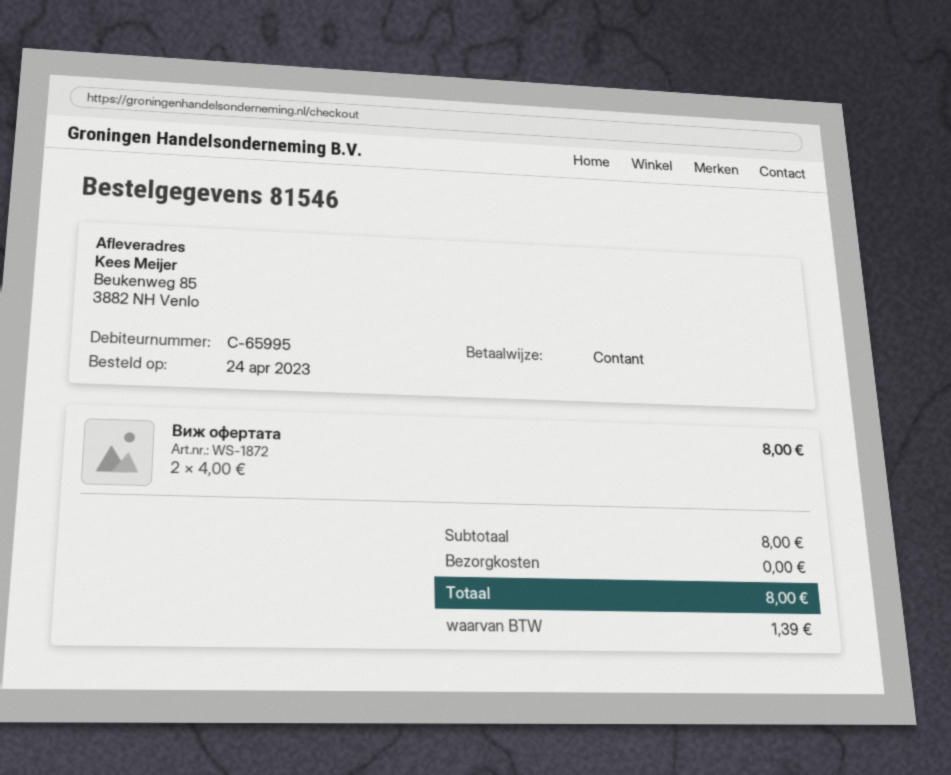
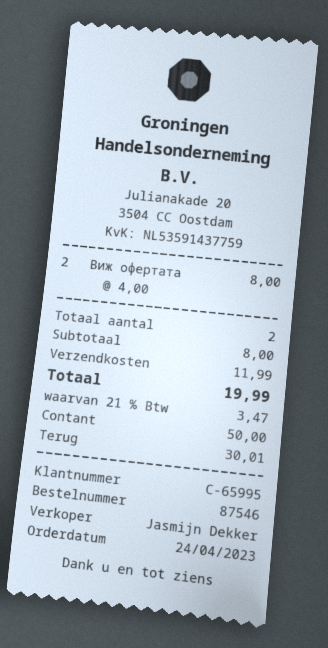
order number: 81546 -> 87546
shipping: 0.00 -> 11.99
tax: 1.39 -> 3.47
total: 8.00 -> 19.99

